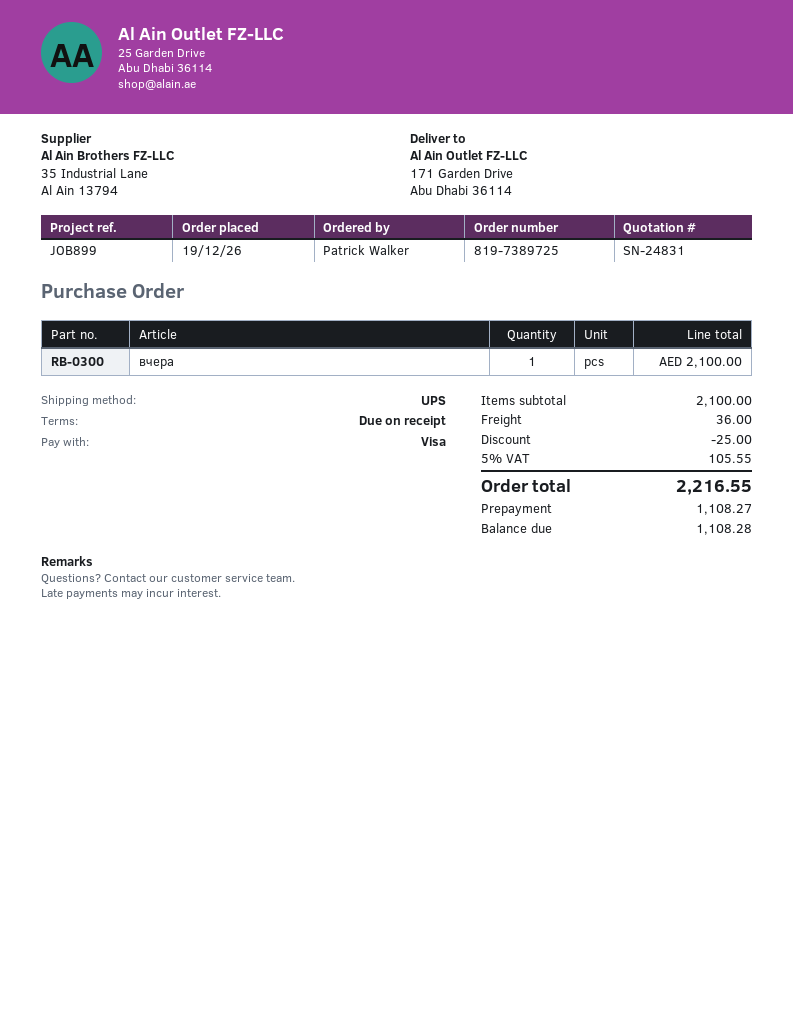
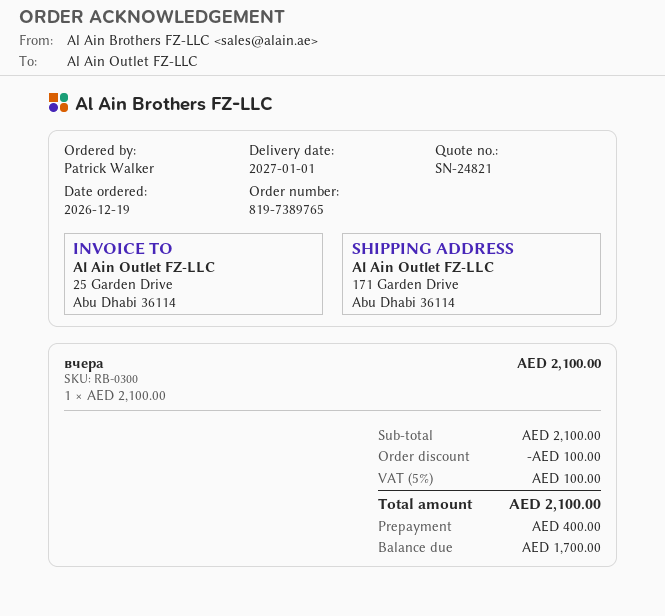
quote number: SN-24831 -> SN-24821
order number: 819-7389725 -> 819-7389765
discount: 25.00 -> 100.00
shipping: 36.00 -> none
tax: 5% = 105.55 -> 5% = 100.00
total: 2216.55 -> 2100.00
deposit: 1108.27 -> 400.00
balance: 1108.28 -> 1700.00

